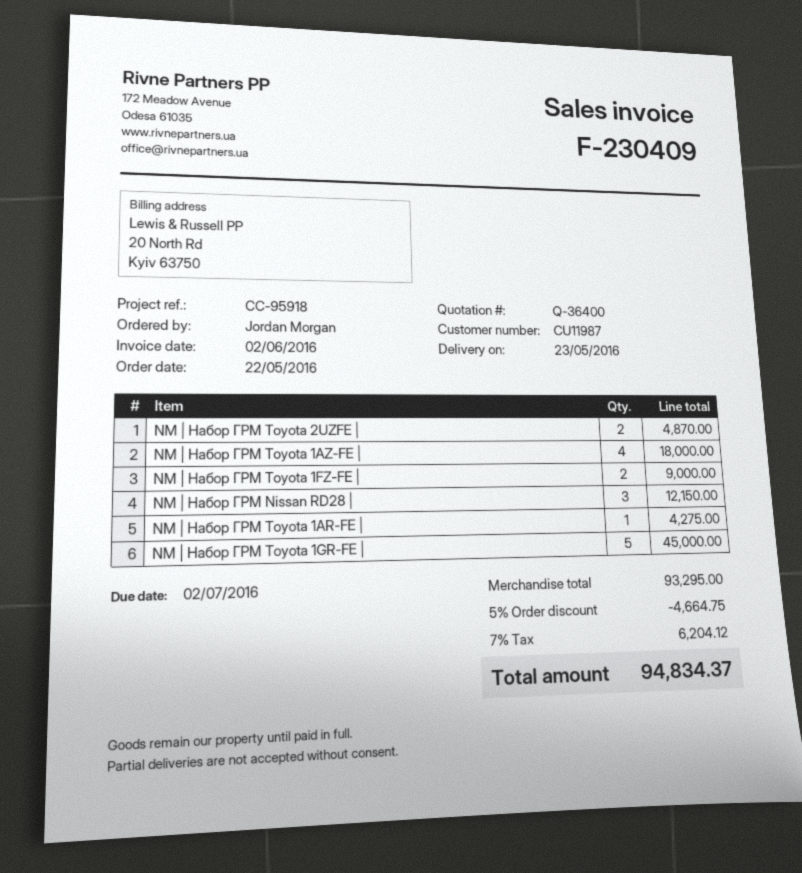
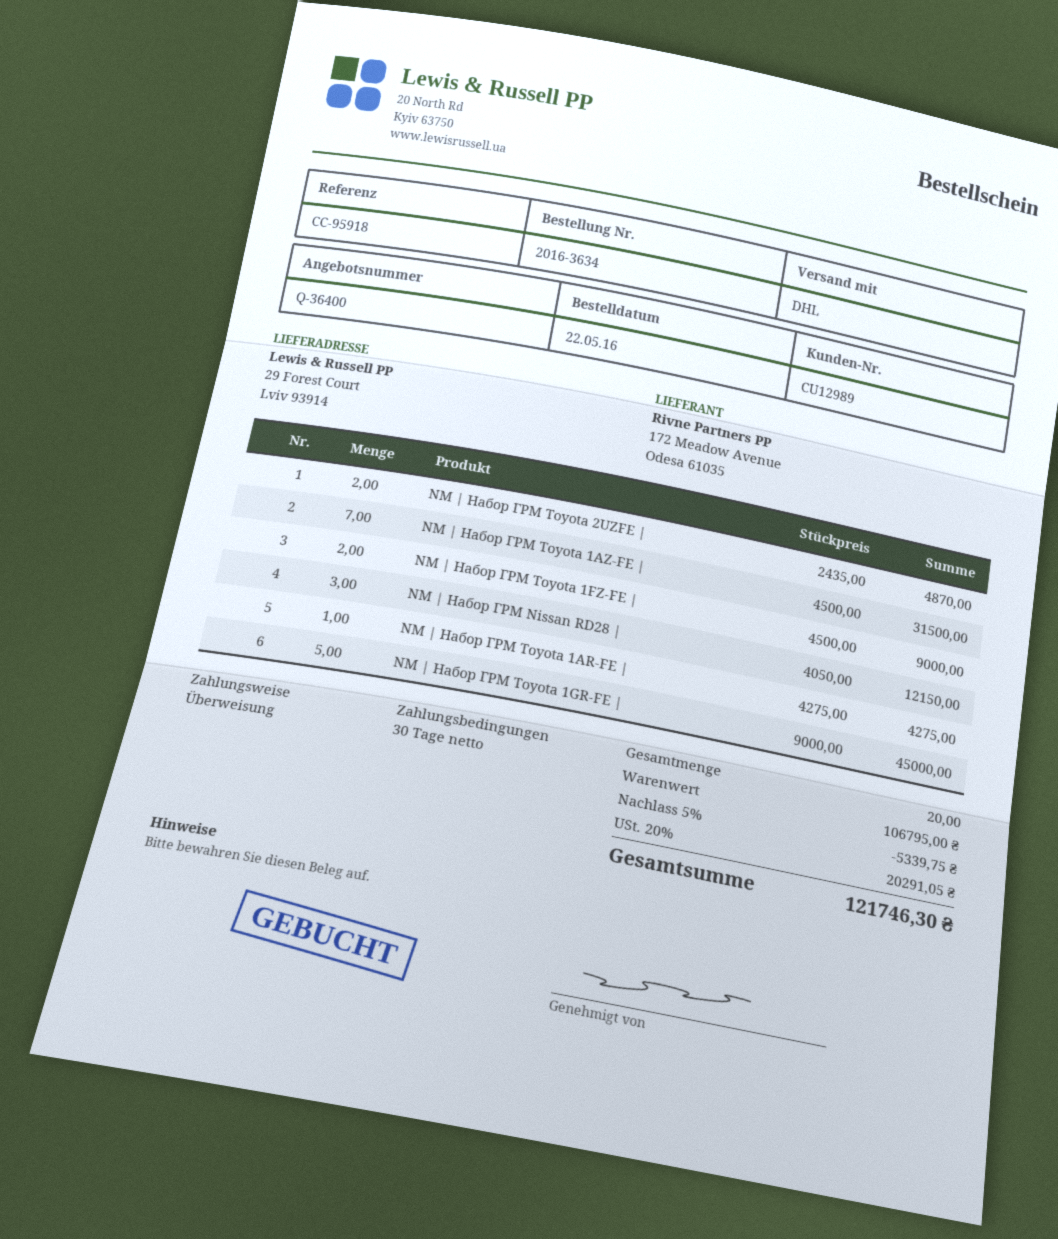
customer number: CU11987 -> CU12989
NM | Набор ГРМ Toyota 1AZ-FE |: 4 for 18000.00 -> 7 for 31500.00
subtotal: 93295.00 -> 106795.00
discount: 5% = 4664.75 -> 5% = 5339.75
tax: 7% = 6204.12 -> 20% = 20291.05
total: 94834.37 -> 121746.30

